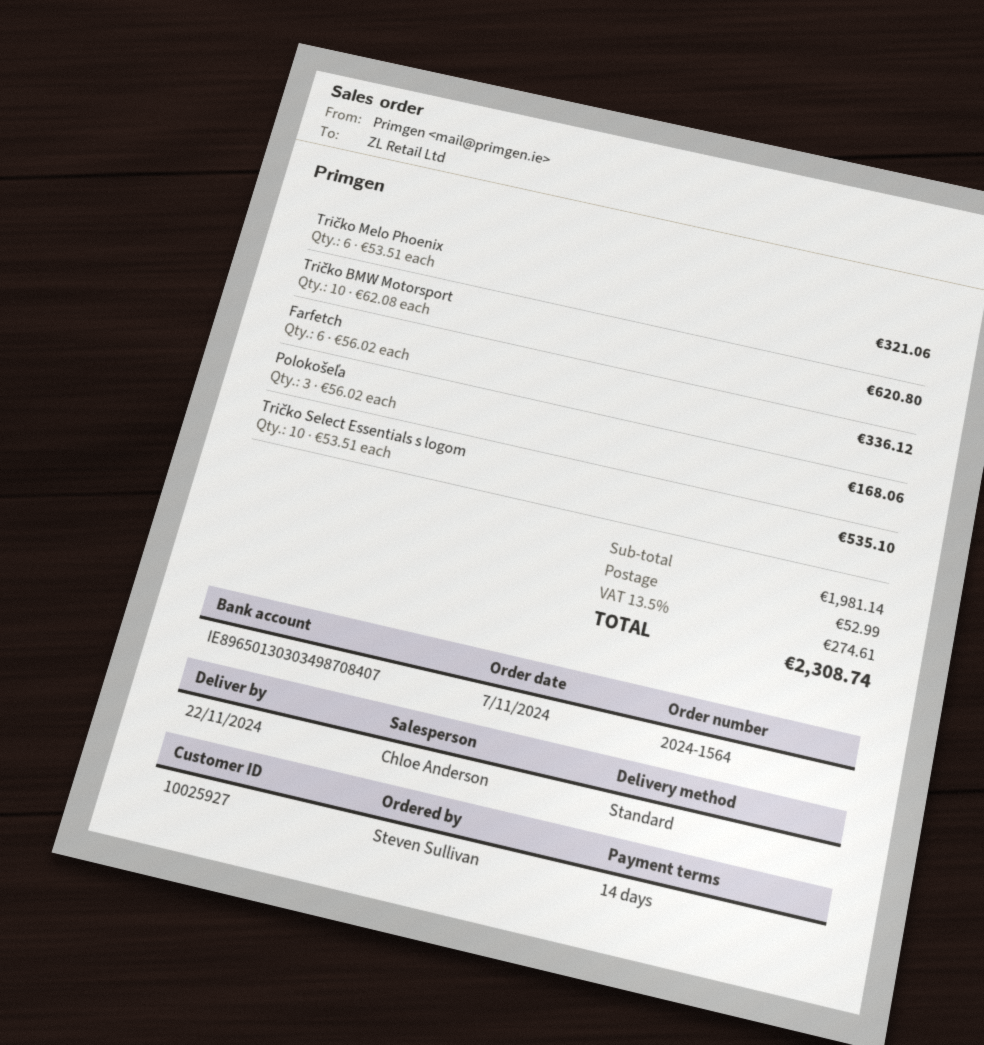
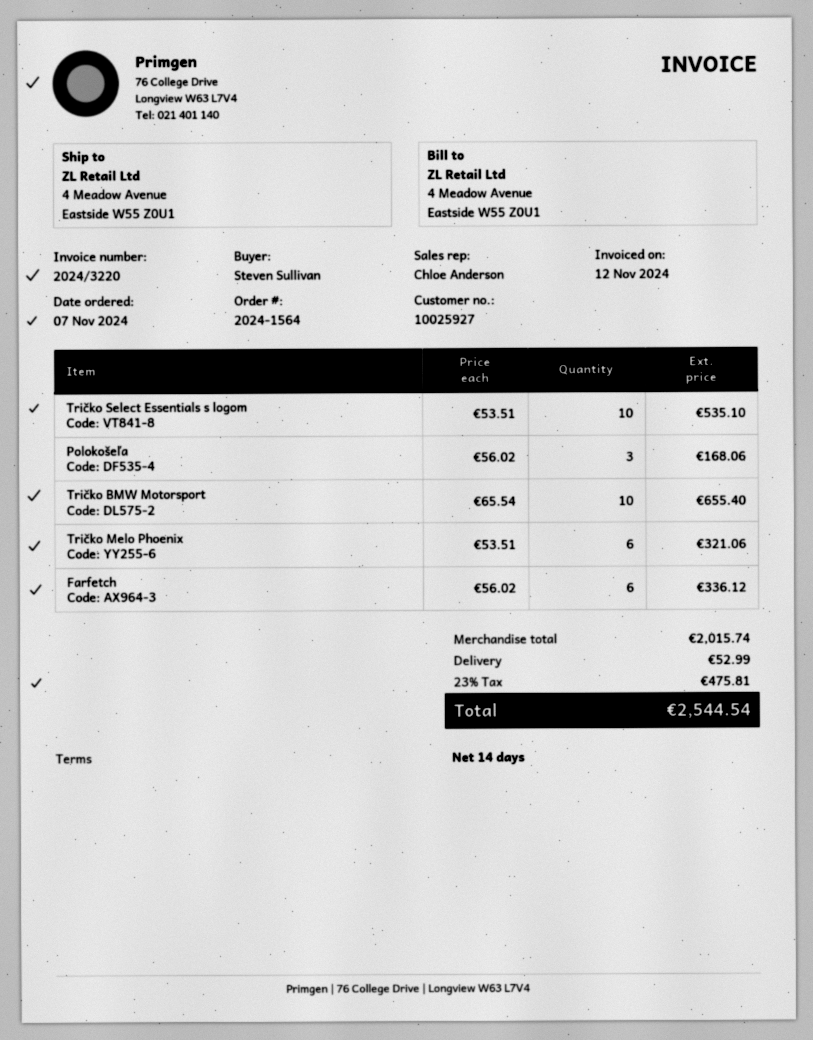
Tričko BMW Motorsport: 10 x 62.08 = 620.80 -> 10 x 65.54 = 655.40
subtotal: 1981.14 -> 2015.74
tax: 13.5% = 274.61 -> 23% = 475.81
total: 2308.74 -> 2544.54

